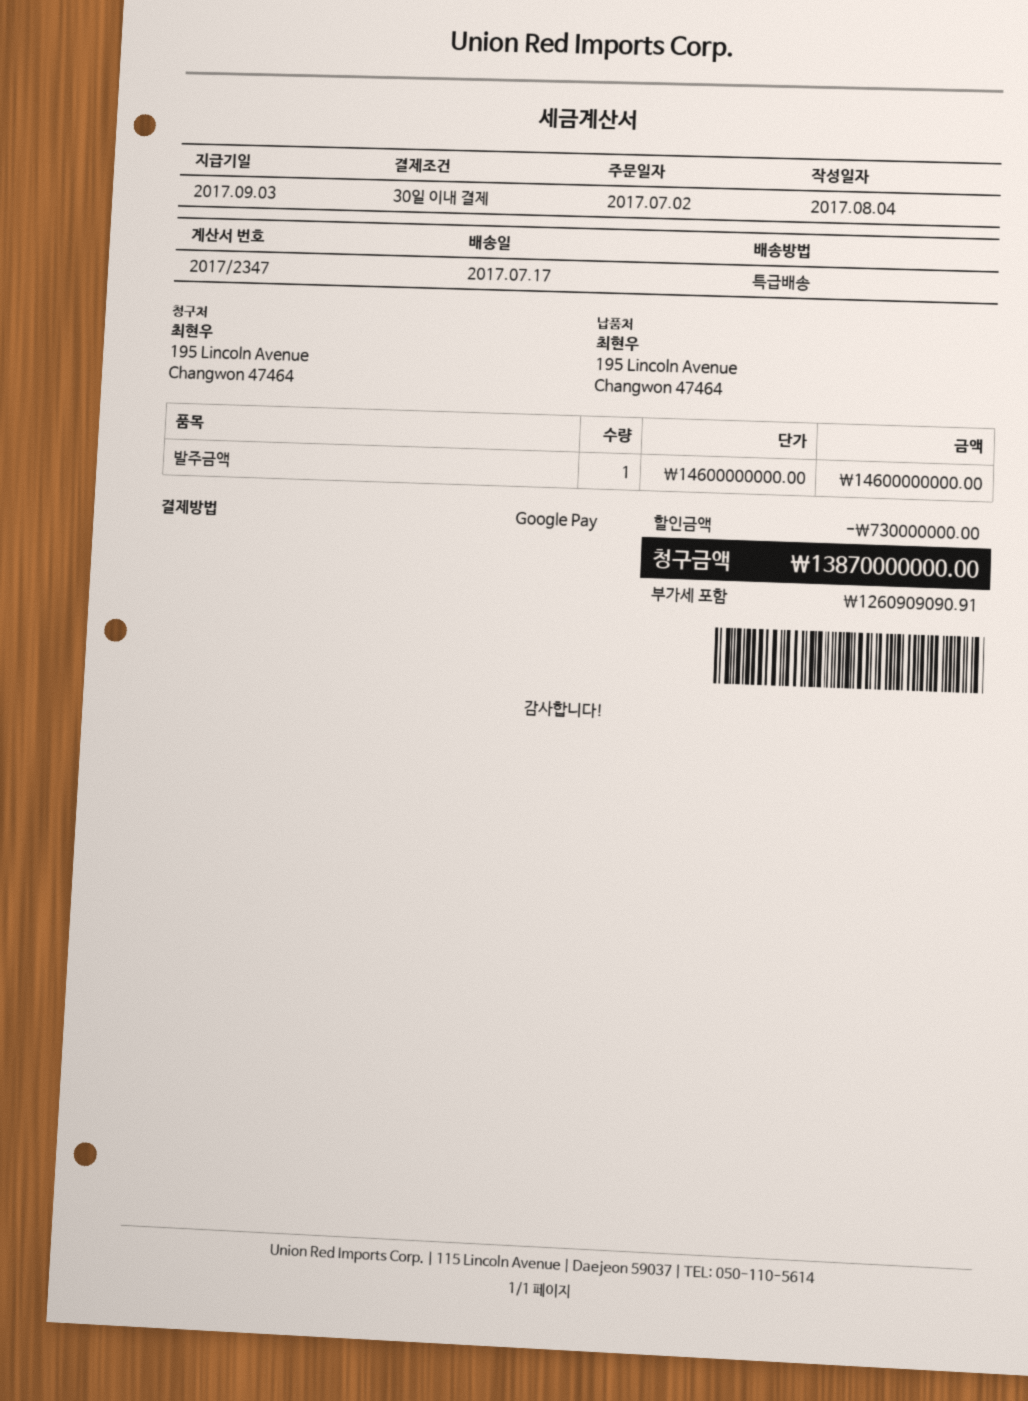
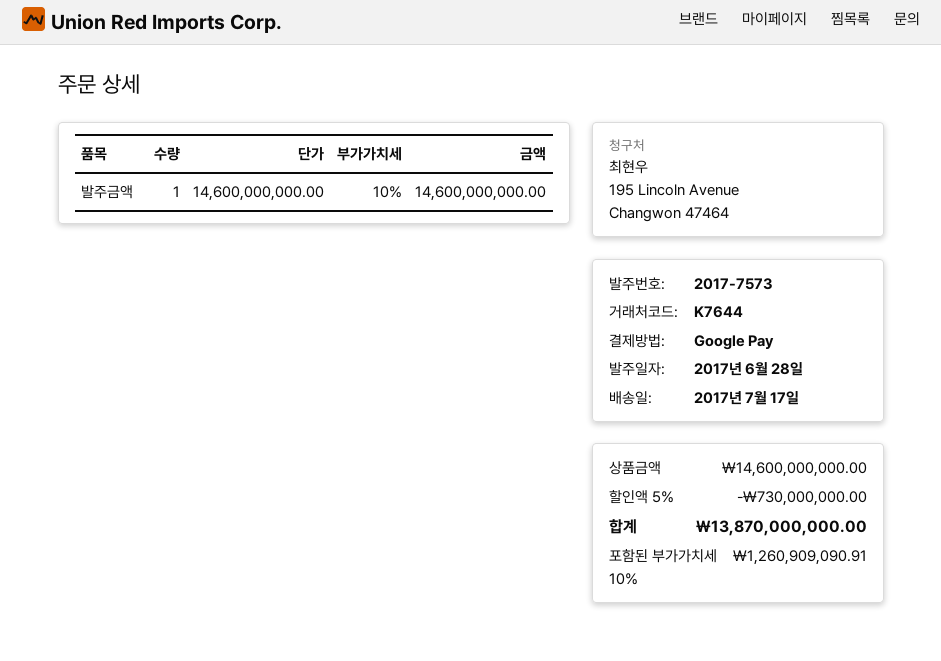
order date: 2017-07-02 -> 2017-06-28

